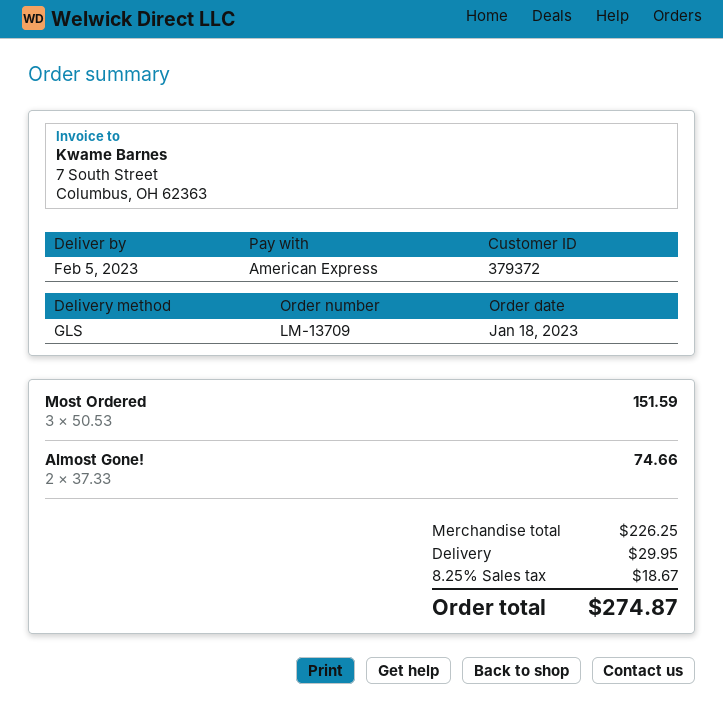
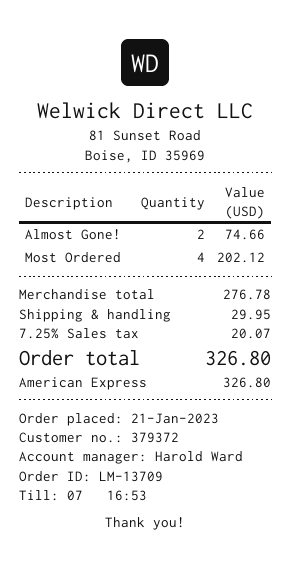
order date: 2023-01-18 -> 2023-01-21
Most Ordered: 3 for 151.59 -> 4 for 202.12
subtotal: 226.25 -> 276.78
tax: 8.25% = 18.67 -> 7.25% = 20.07
total: 274.87 -> 326.80

